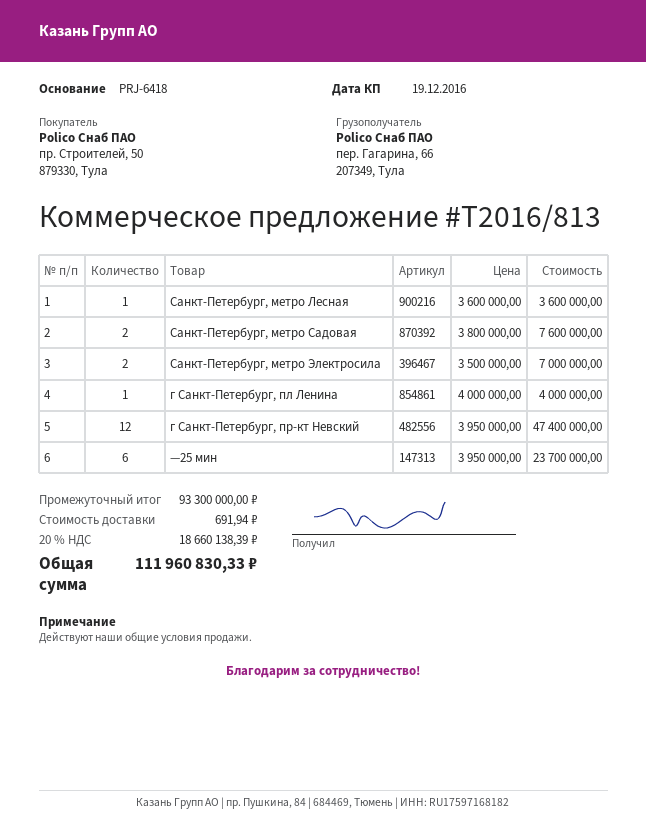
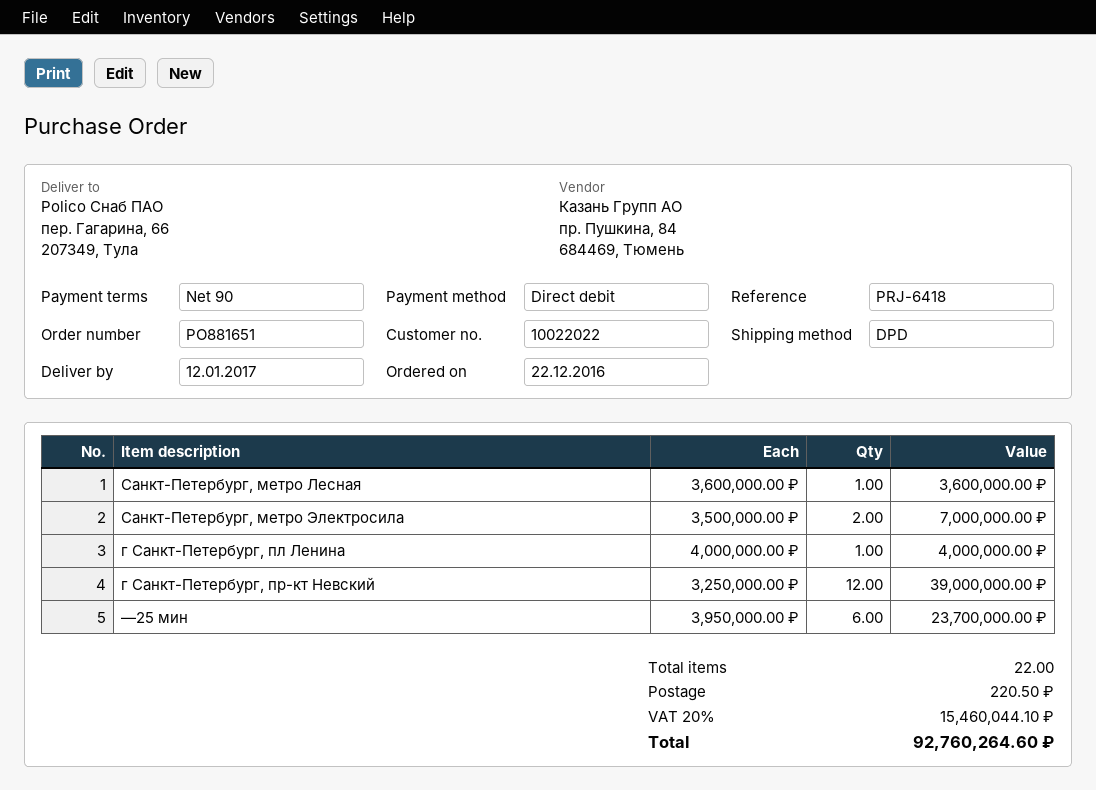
Санкт-Петербург, метро Садовая: 2 x 3800000.00 = 7600000.00 -> none
г Санкт-Петербург, пр-кт Невский: 12 x 3950000.00 = 47400000.00 -> 12 x 3250000.00 = 39000000.00
shipping: 691.94 -> 220.50
tax: 20% = 18660138.39 -> 20% = 15460044.10
total: 111960830.33 -> 92760264.60

